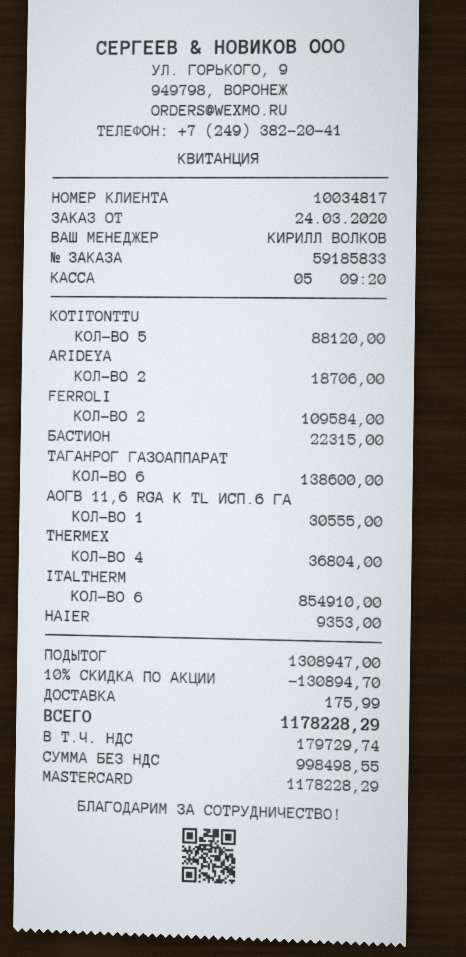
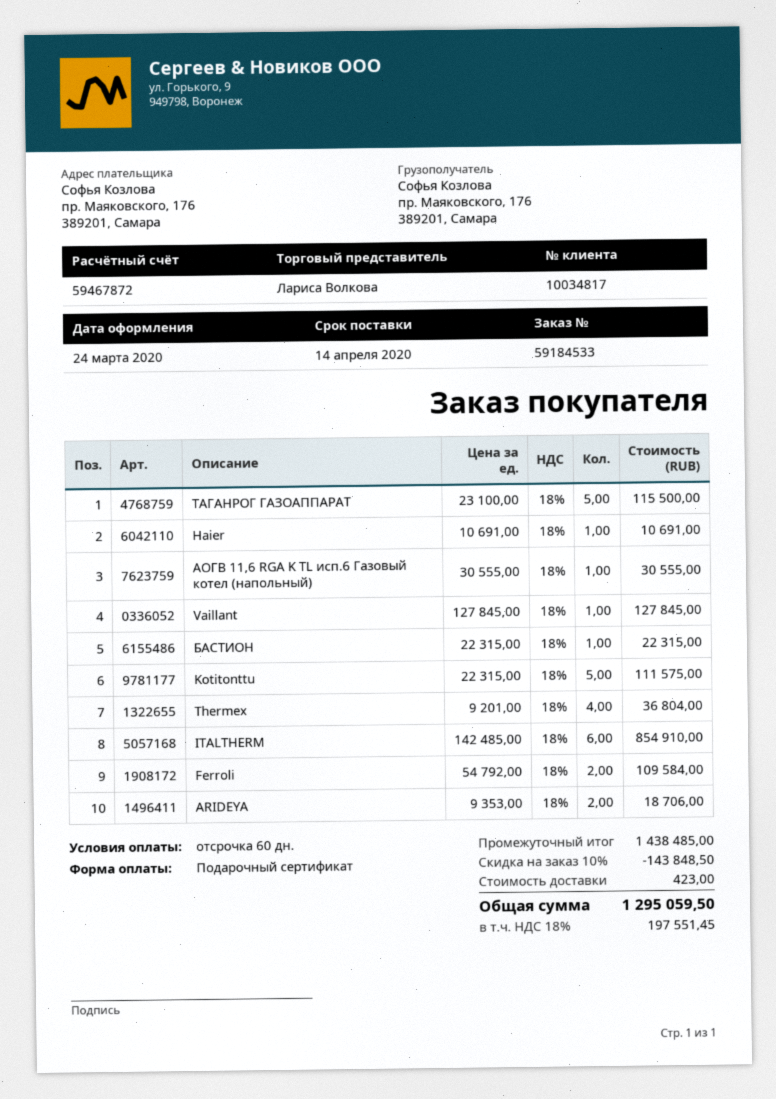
order number: 59185833 -> 59184533
sales rep: КИРИЛЛ ВОЛКОВ -> Лариса Волкова
payment method: Mastercard -> gift card
KOTITONTTU: 5 for 88120.00 -> 5 for 111575.00
ТАГАНРОГ ГАЗОАППАРАТ: 6 for 138600.00 -> 5 for 115500.00
HAIER: 1 for 9353.00 -> 1 for 10691.00
Vaillant: none -> 1 for 127845.00
subtotal: 1308947.00 -> 1438485.00
discount: 10% = 130894.70 -> 10% = 143848.50
shipping: 175.99 -> 423.00
tax: 179729.74 -> 197551.45
total: 1178228.29 -> 1295059.50

